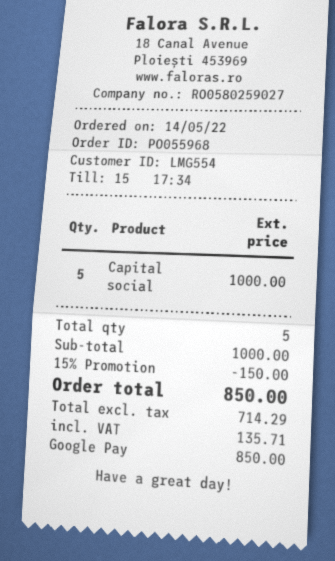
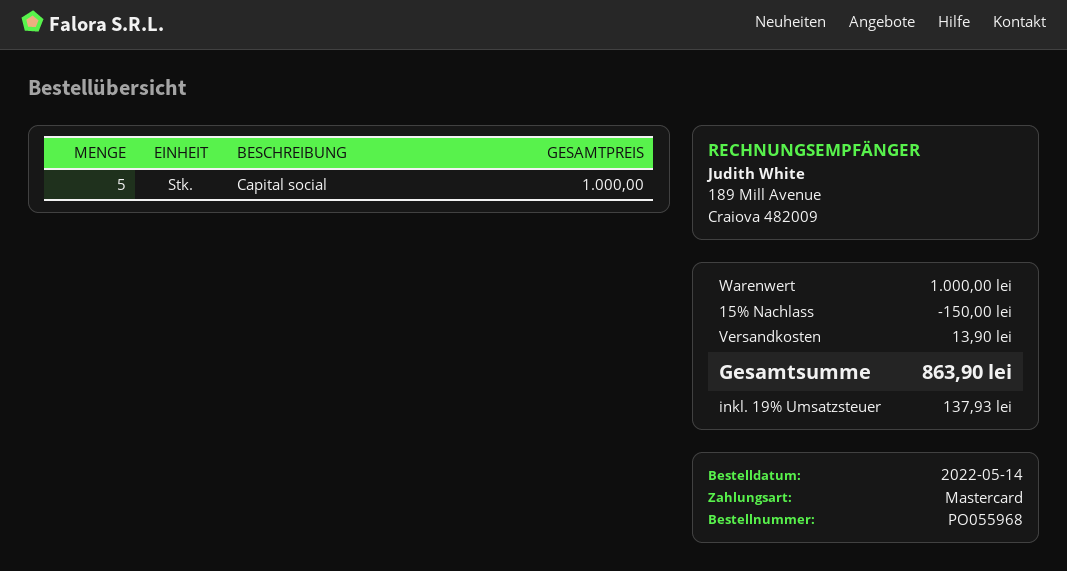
payment method: Google Pay -> Mastercard
shipping: none -> 13.90
tax: 135.71 -> 137.93
total: 850.00 -> 863.90

